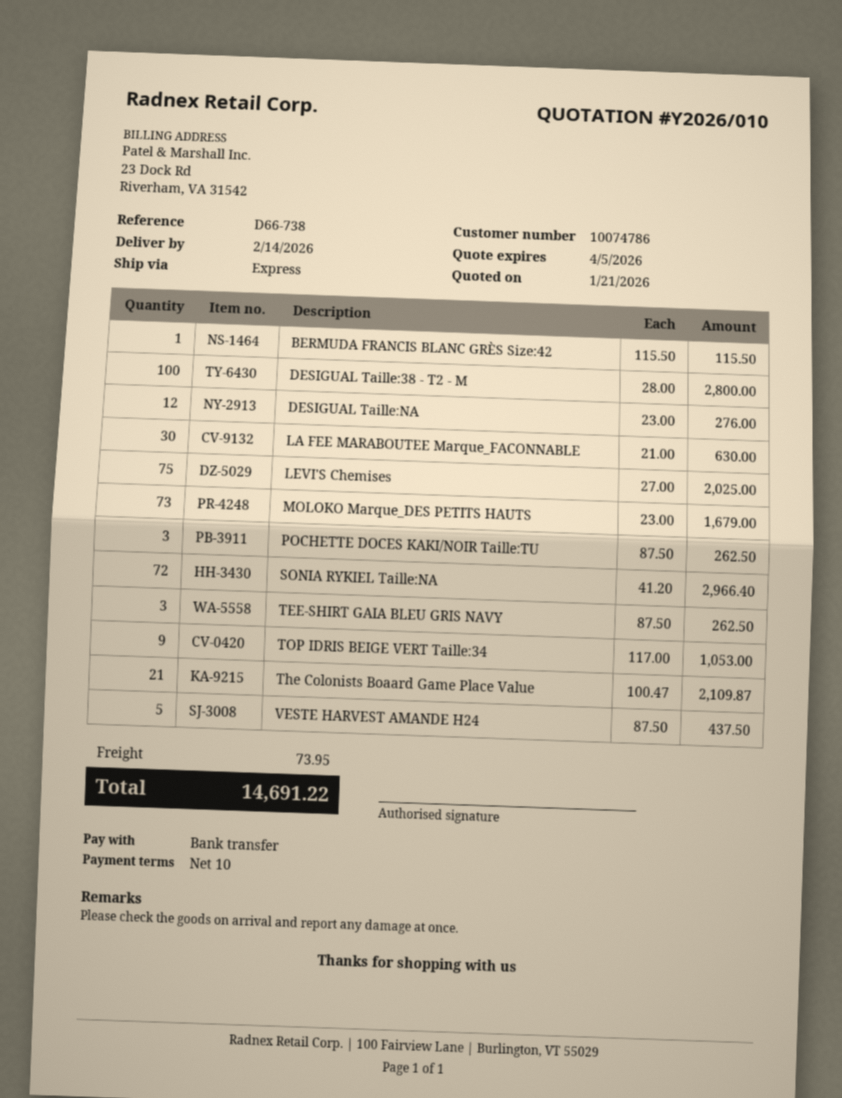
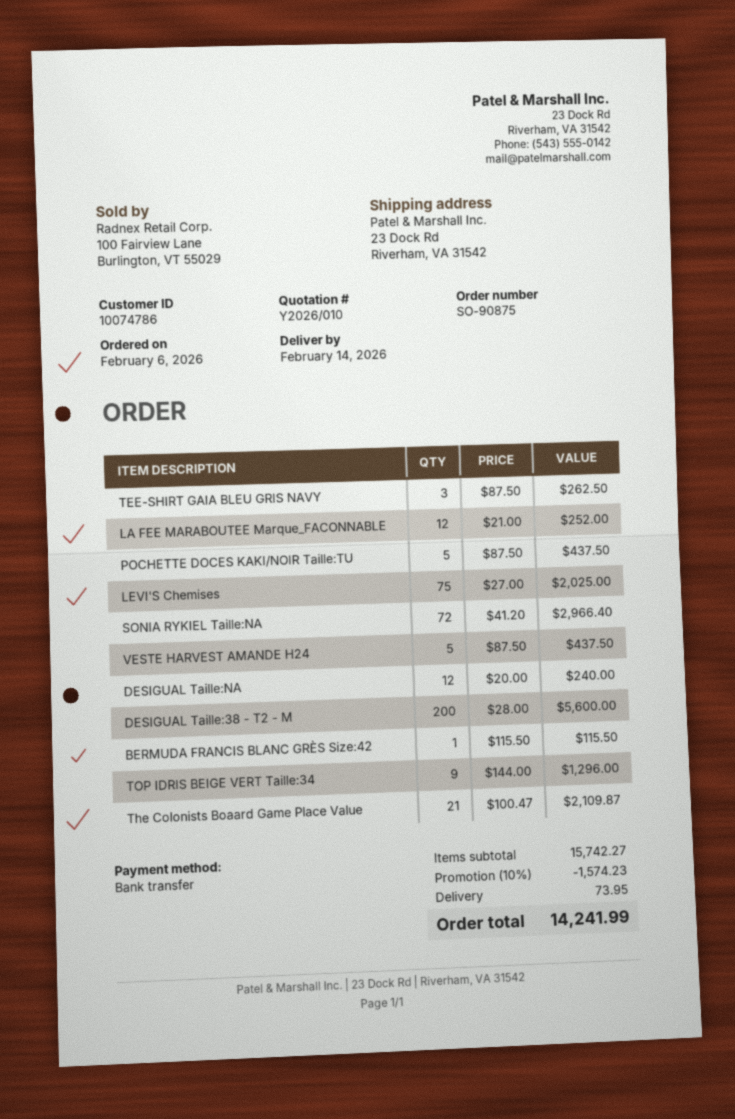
DESIGUAL Taille:38 - T2 - M: 100 x 28.00 = 2800.00 -> 200 x 28.00 = 5600.00
DESIGUAL Taille:NA: 12 x 23.00 = 276.00 -> 12 x 20.00 = 240.00
LA FEE MARABOUTEE Marque_FACONNABLE: 30 x 21.00 = 630.00 -> 12 x 21.00 = 252.00
MOLOKO Marque_DES PETITS HAUTS: 73 x 23.00 = 1679.00 -> none
POCHETTE DOCES KAKI/NOIR Taille:TU: 3 x 87.50 = 262.50 -> 5 x 87.50 = 437.50
TOP IDRIS BEIGE VERT Taille:34: 9 x 117.00 = 1053.00 -> 9 x 144.00 = 1296.00
discount: none -> 10% = 1574.23
total: 14691.22 -> 14241.99

